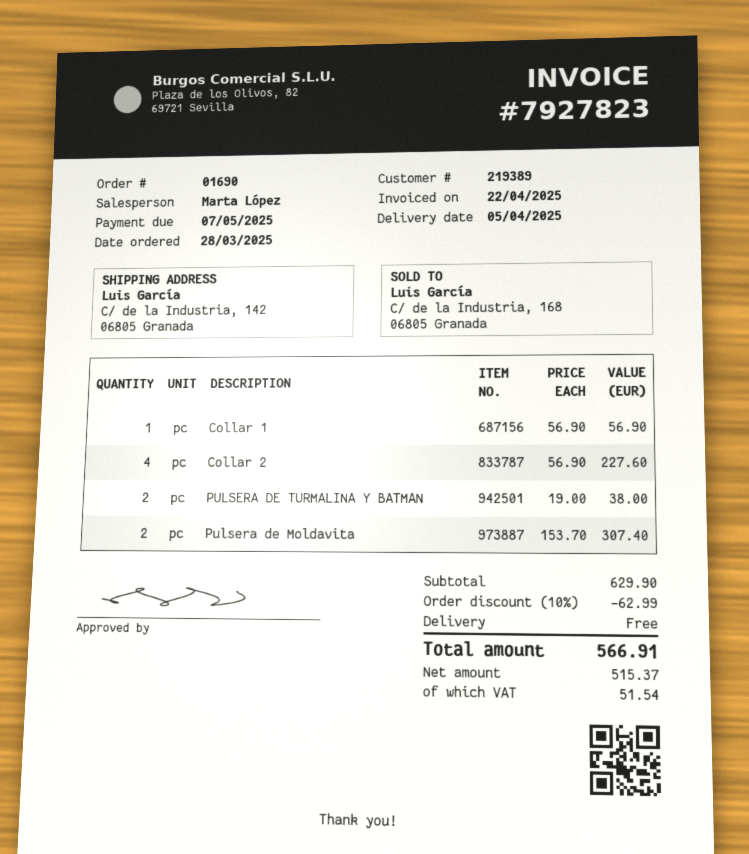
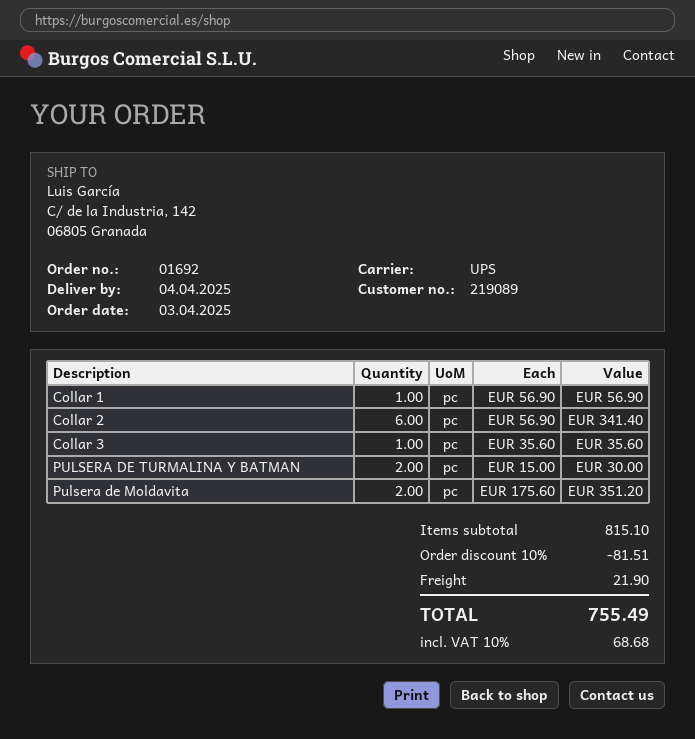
order number: 01690 -> 01692
order date: 2025-03-28 -> 2025-04-03
delivery date: 2025-04-05 -> 2025-04-04
customer number: 219389 -> 219089
Collar 2: 4 x 56.90 = 227.60 -> 6 x 56.90 = 341.40
PULSERA DE TURMALINA Y BATMAN: 2 x 19.00 = 38.00 -> 2 x 15.00 = 30.00
Pulsera de Moldavita: 2 x 153.70 = 307.40 -> 2 x 175.60 = 351.20
Collar 3: none -> 1 x 35.60 = 35.60
subtotal: 629.90 -> 815.10
discount: 10% = 62.99 -> 10% = 81.51
shipping: 0.00 -> 21.90
tax: 51.54 -> 68.68
total: 566.91 -> 755.49

